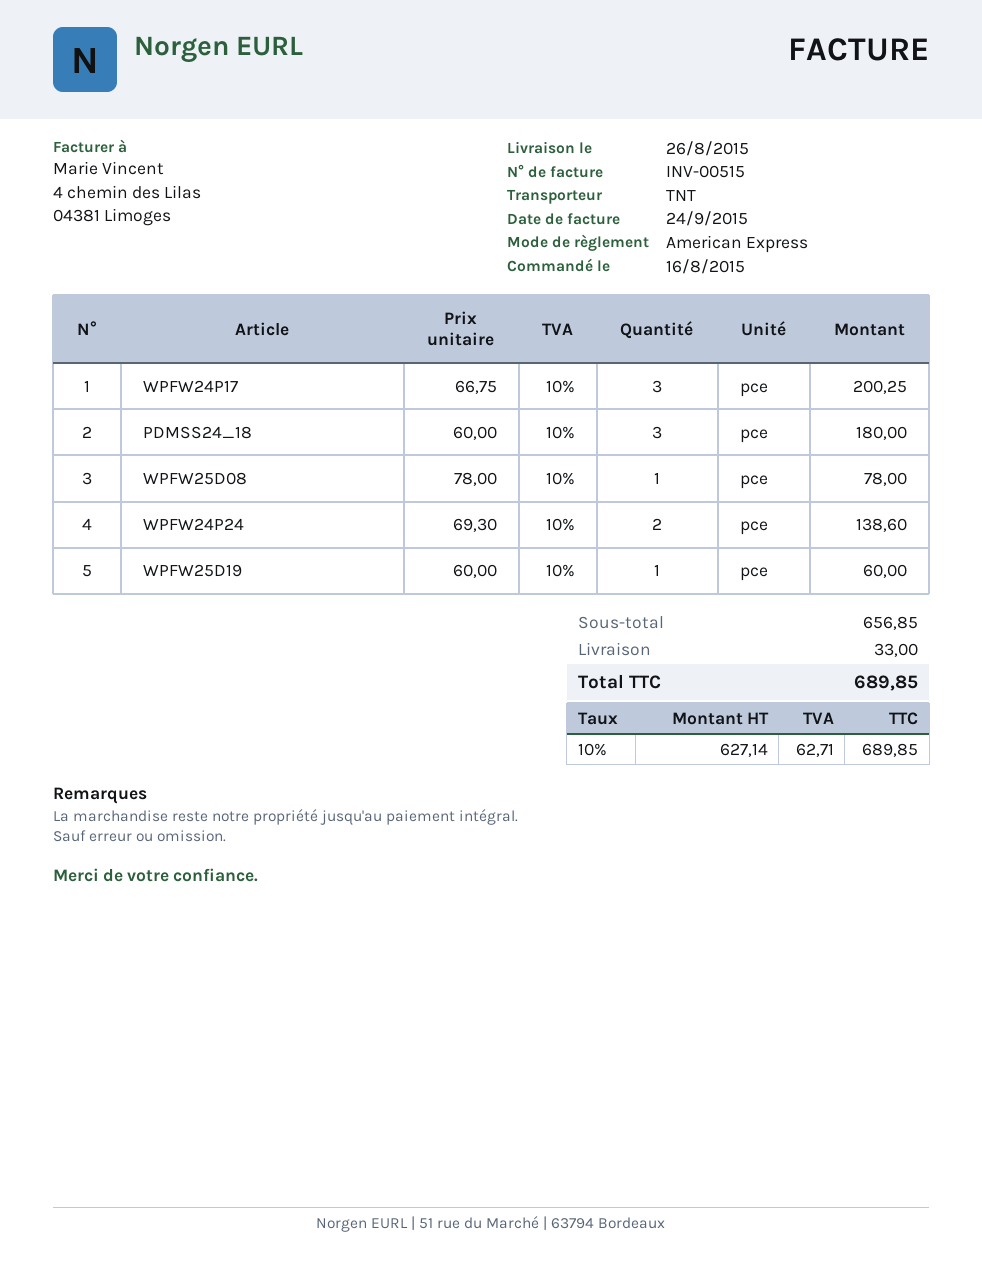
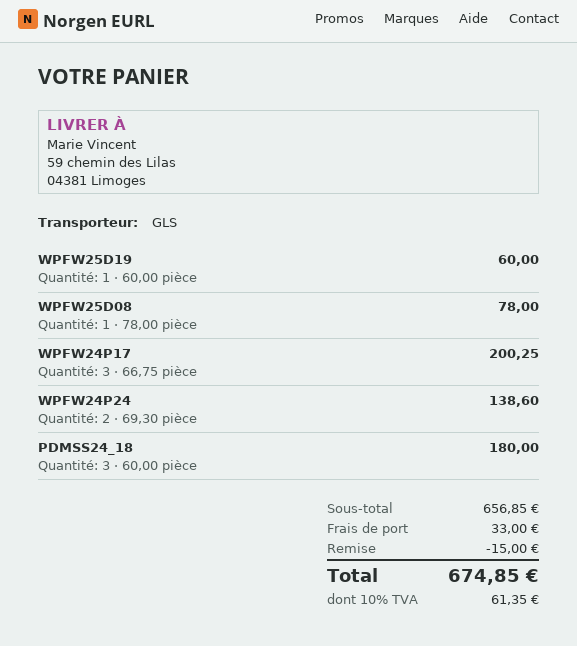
shipping method: TNT -> GLS
discount: none -> 15.00
tax: 10% = 62.71 -> 10% = 61.35
total: 689.85 -> 674.85

